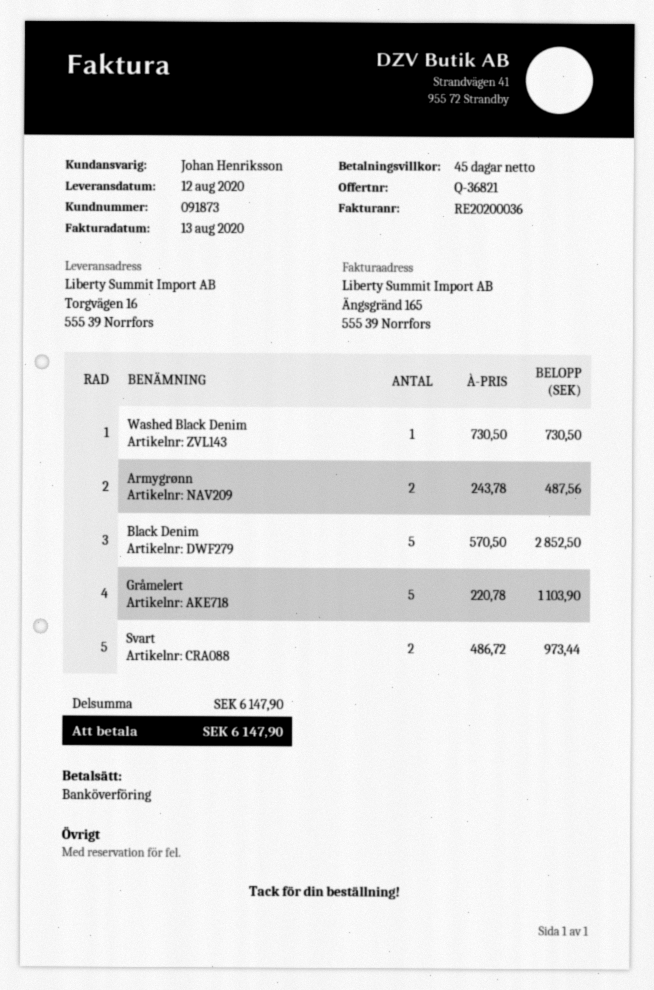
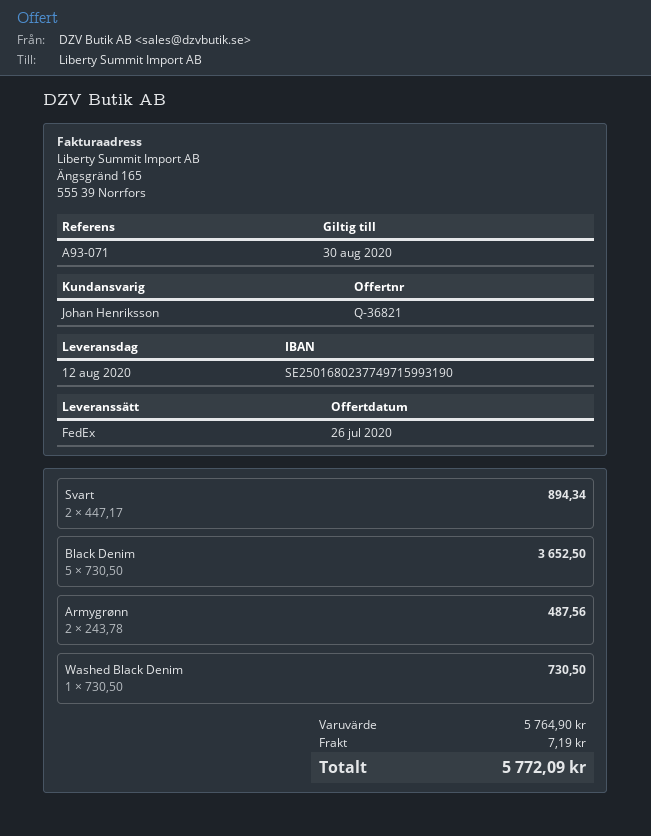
Black Denim: 5 x 570.50 = 2852.50 -> 5 x 730.50 = 3652.50
Gråmelert: 5 x 220.78 = 1103.90 -> none
Svart: 2 x 486.72 = 973.44 -> 2 x 447.17 = 894.34
subtotal: 6147.90 -> 5764.90
shipping: none -> 7.19
total: 6147.90 -> 5772.09

